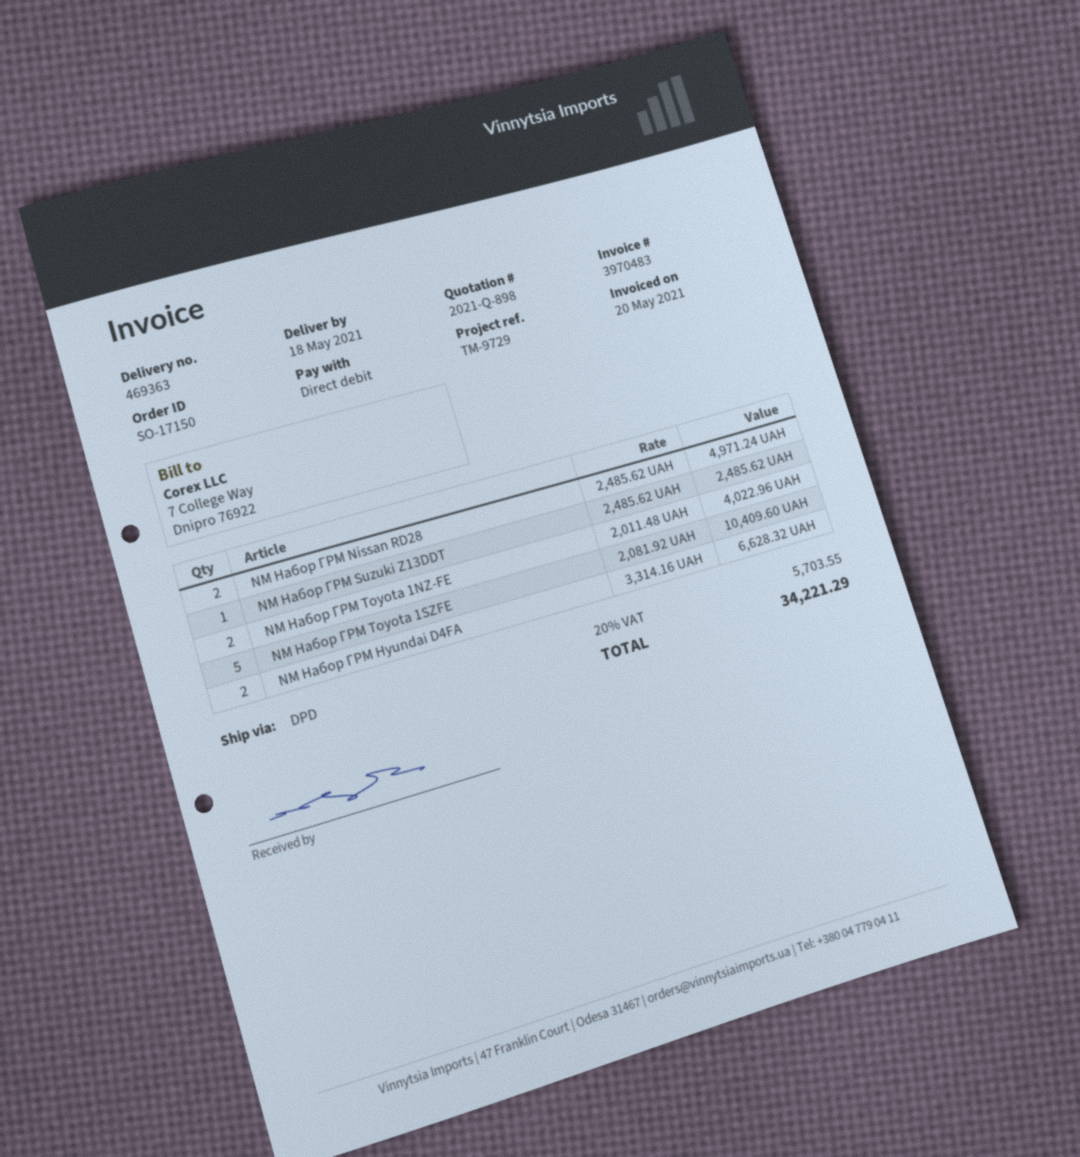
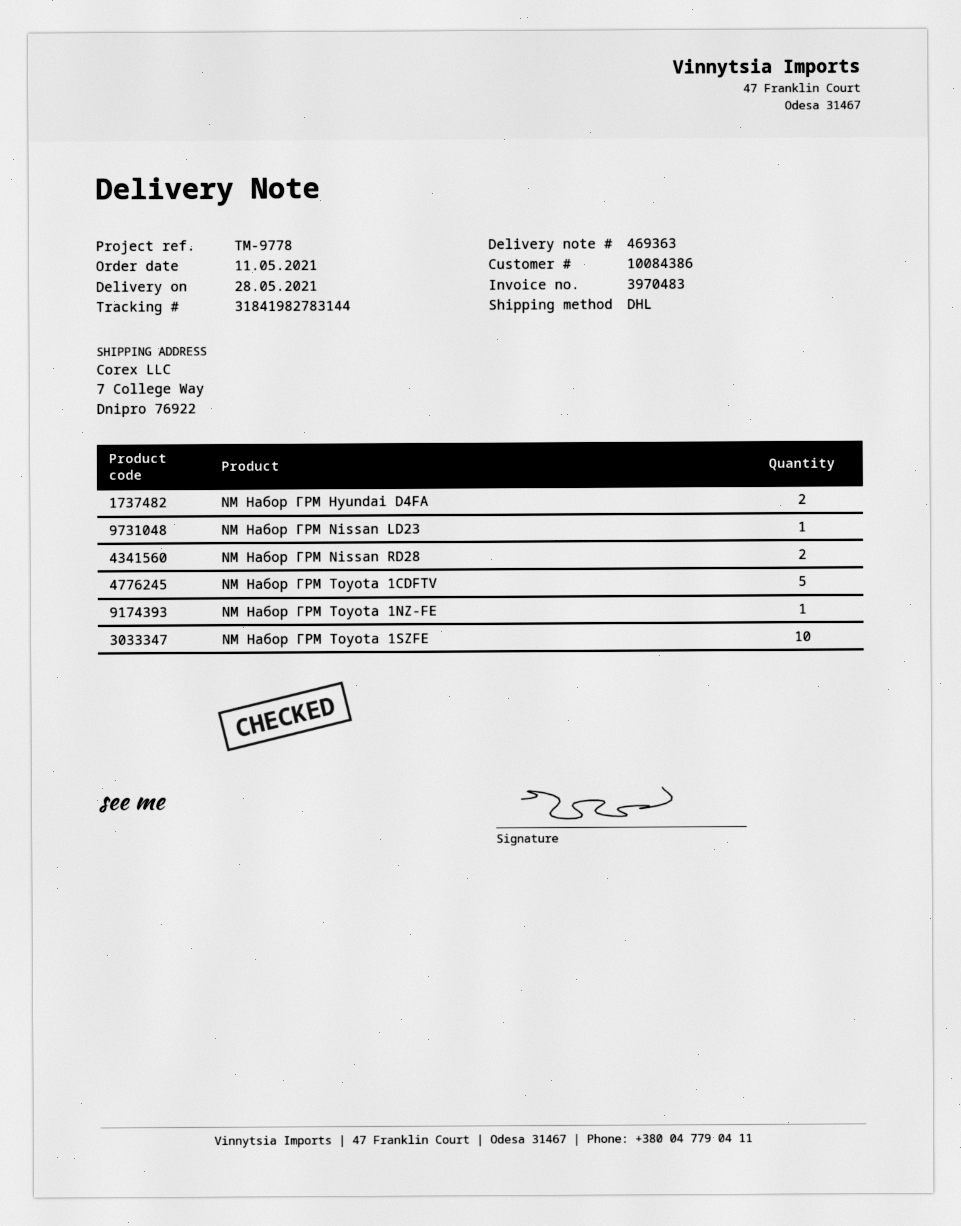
delivery date: 2021-05-18 -> 2021-05-28
reference: TM-9729 -> TM-9778
shipping method: DPD -> DHL
NM Набор ГРМ Suzuki Z13DDT: 1 -> none
NM Набор ГРМ Toyota 1NZ-FE: 2 -> 1
NM Набор ГРМ Toyota 1SZFE: 5 -> 10
NM Набор ГРМ Nissan LD23: none -> 1
NM Набор ГРМ Toyota 1CDFTV: none -> 5

